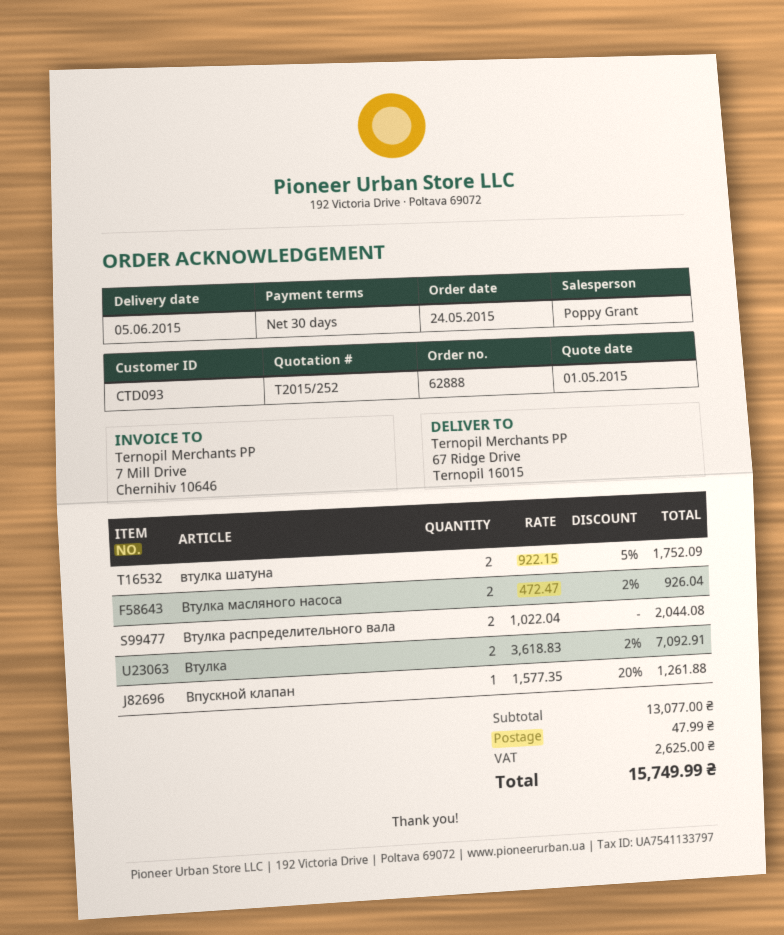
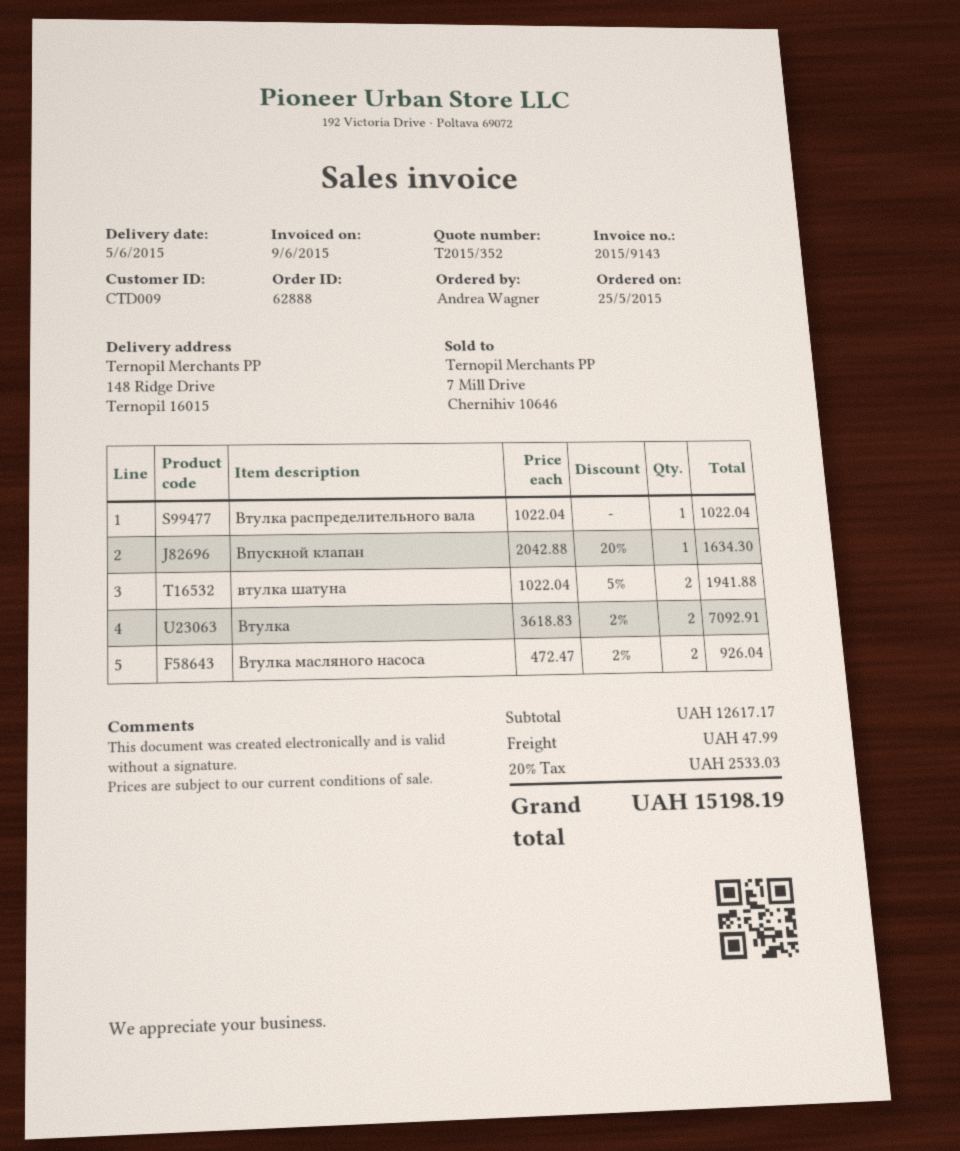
quote number: T2015/252 -> T2015/352
order date: 2015-05-24 -> 2015-05-25
customer number: CTD093 -> CTD009
ship to: 67 Ridge Drive, Ternopil 16015 -> 148 Ridge Drive, Ternopil 16015
втулка шатуна: 2 x 922.15 - 5% = 1752.09 -> 2 x 1022.04 - 5% = 1941.88
Втулка распределительного вала: 2 x 1022.04 = 2044.08 -> 1 x 1022.04 = 1022.04
Впускной клапан: 1 x 1577.35 - 20% = 1261.88 -> 1 x 2042.88 - 20% = 1634.30
subtotal: 13077.00 -> 12617.17
tax: 2625.00 -> 2533.03
total: 15749.99 -> 15198.19

